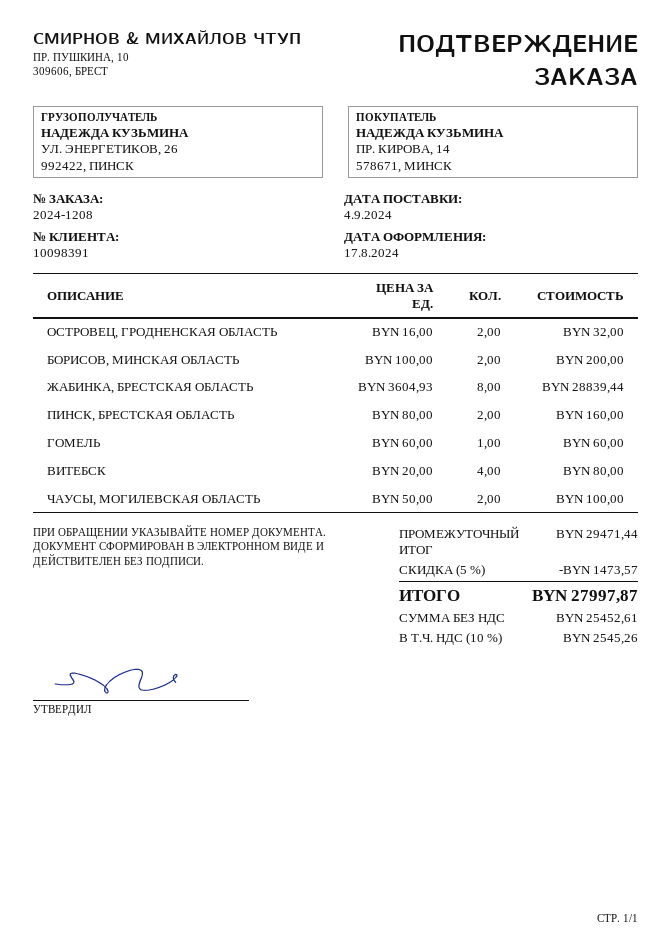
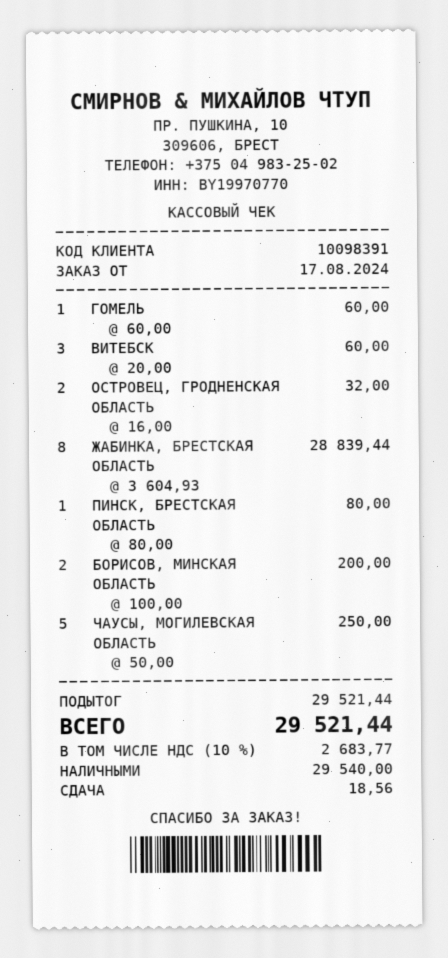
ПИНСК, БРЕСТСКАЯ ОБЛАСТЬ: 2 x 80.00 = 160.00 -> 1 x 80.00 = 80.00
ВИТЕБСК: 4 x 20.00 = 80.00 -> 3 x 20.00 = 60.00
ЧАУСЫ, МОГИЛЕВСКАЯ ОБЛАСТЬ: 2 x 50.00 = 100.00 -> 5 x 50.00 = 250.00
subtotal: 29471.44 -> 29521.44
discount: 5% = 1473.57 -> none
tax: 10% = 2545.26 -> 10% = 2683.77
total: 27997.87 -> 29521.44

